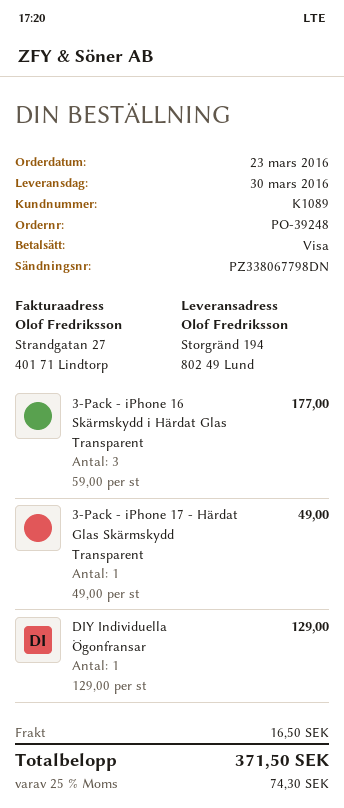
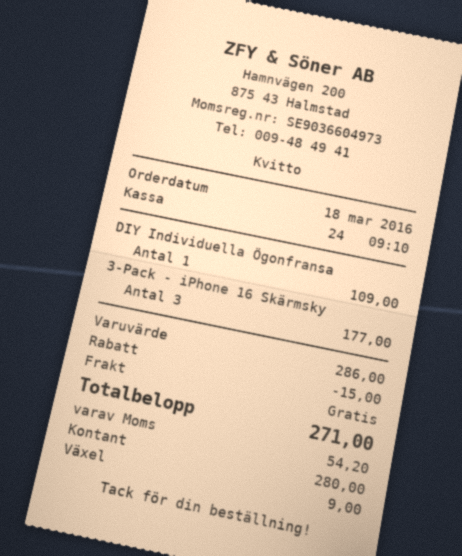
order date: 2016-03-23 -> 2016-03-18
payment method: Visa -> cash
3-Pack - iPhone 17 - Härdat Glas Skärmskydd Transparent: 1 for 49.00 -> none
DIY Individuella Ögonfransar: 1 for 129.00 -> 1 for 109.00
discount: none -> 15.00
shipping: 16.50 -> 0.00
tax: 74.30 -> 54.20
total: 371.50 -> 271.00

